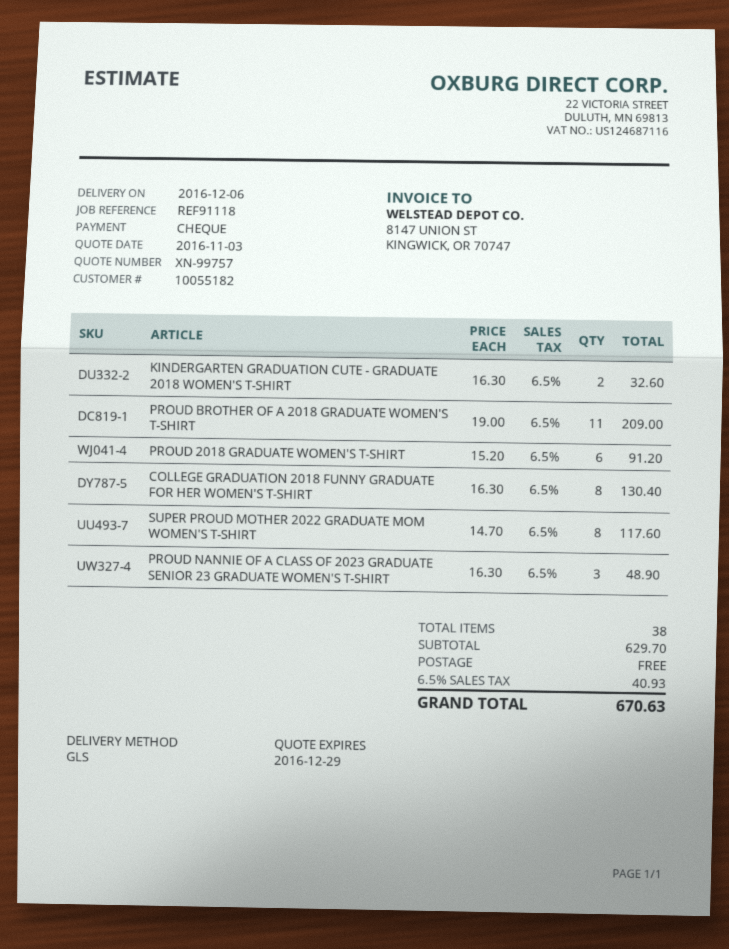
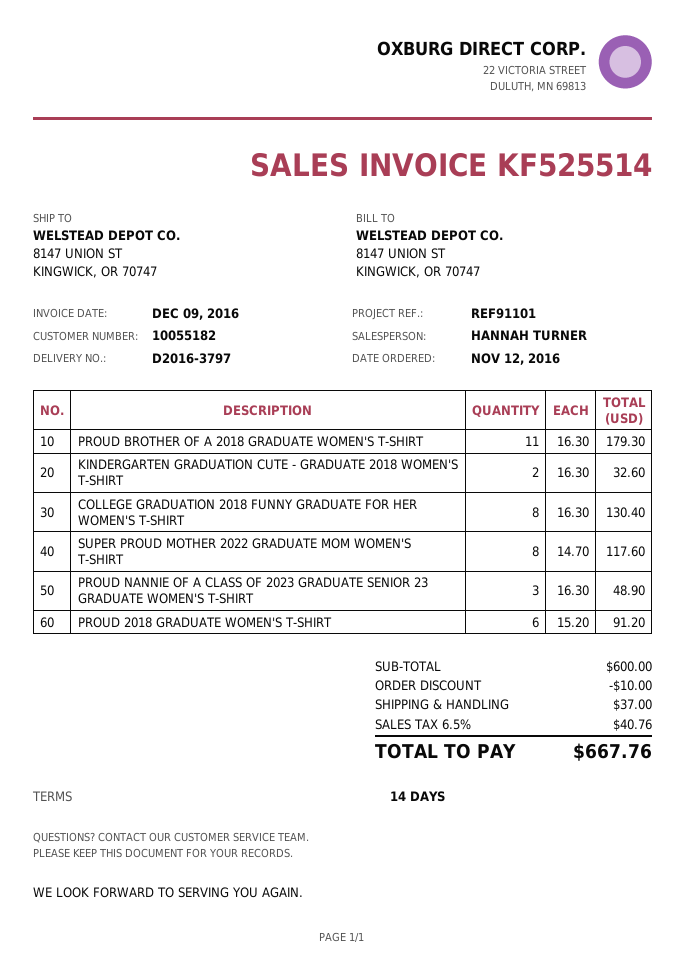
reference: REF91118 -> REF91101
PROUD BROTHER OF A 2018 GRADUATE WOMEN'S T-SHIRT: 11 x 19.00 = 209.00 -> 11 x 16.30 = 179.30
subtotal: 629.70 -> 600.00
discount: none -> 10.00
shipping: 0.00 -> 37.00
tax: 6.5% = 40.93 -> 6.5% = 40.76
total: 670.63 -> 667.76

